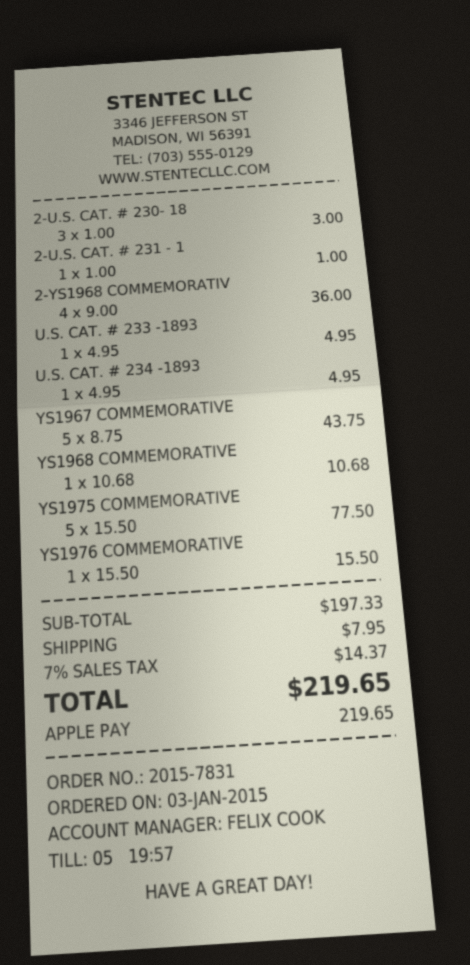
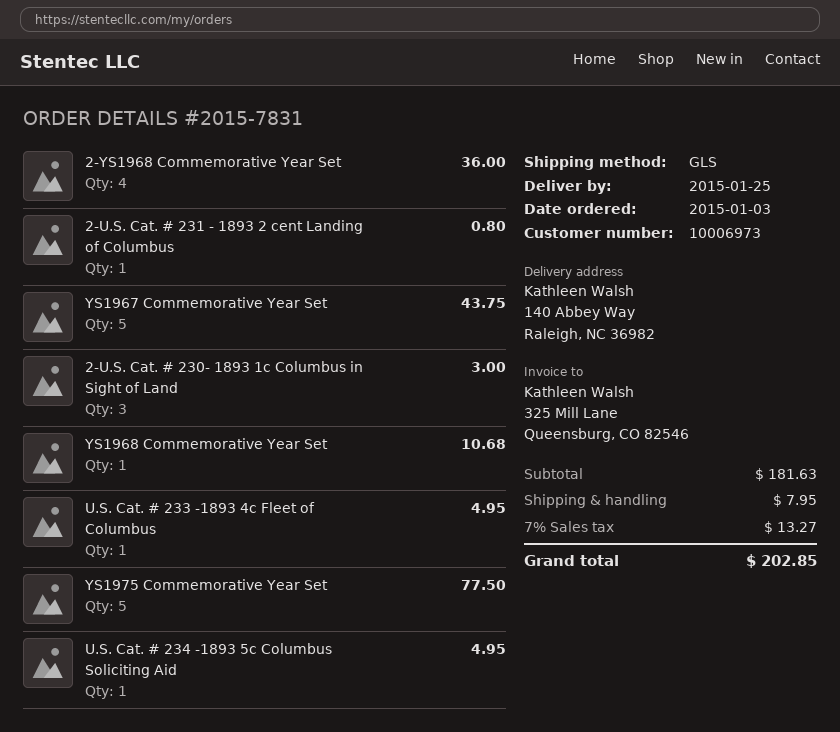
2-U.S. CAT. # 231 - 1: 1 for 1.00 -> 1 for 0.80
YS1976 COMMEMORATIVE: 1 for 15.50 -> none
subtotal: 197.33 -> 181.63
tax: 7% = 14.37 -> 7% = 13.27
total: 219.65 -> 202.85

